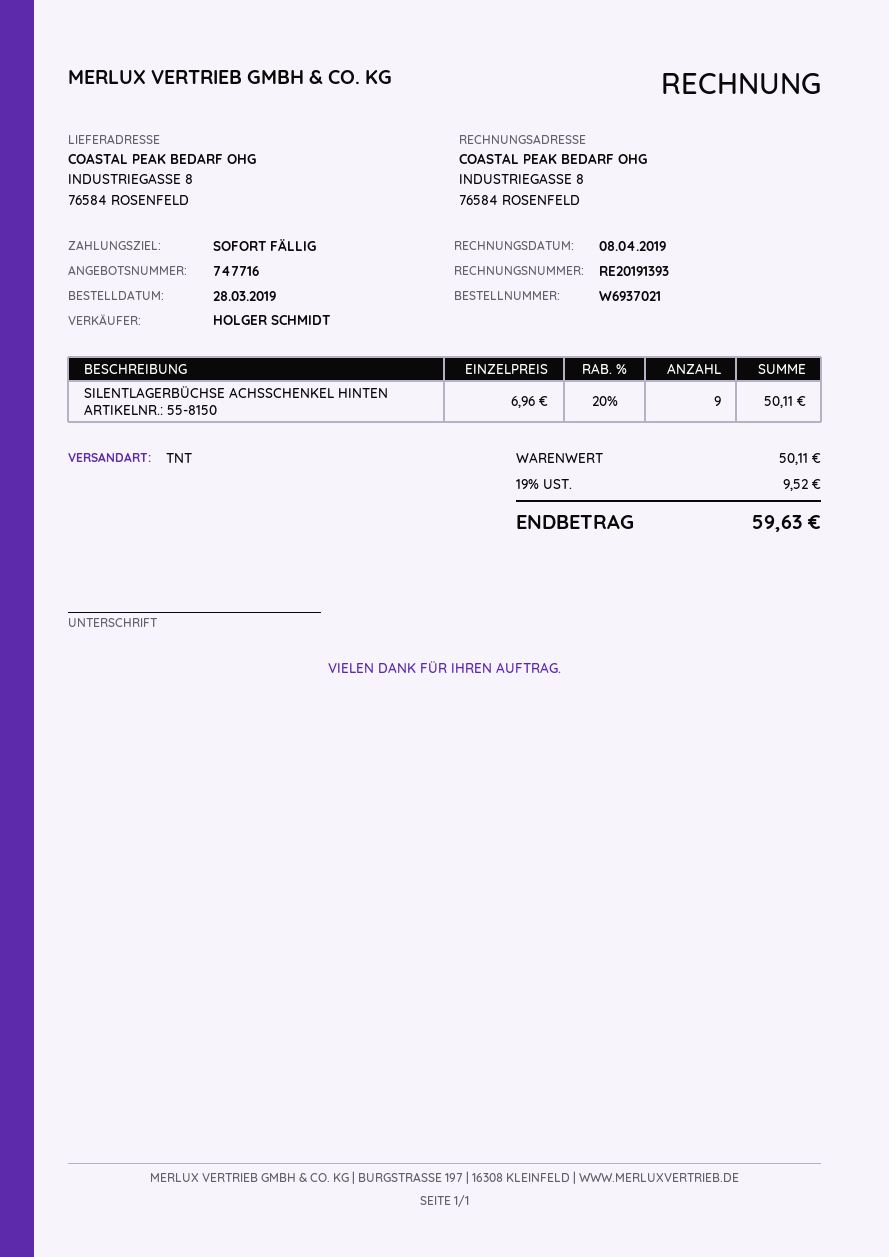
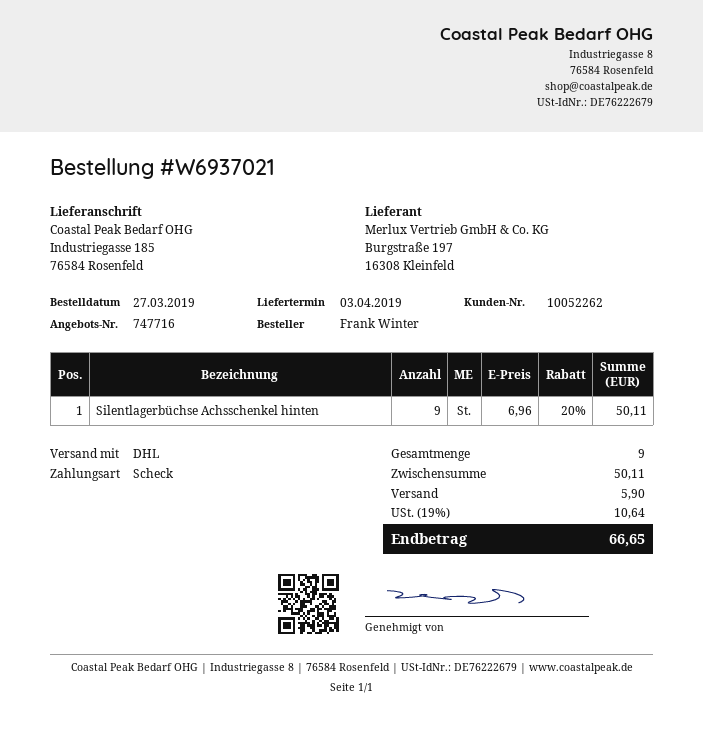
order date: 2019-03-28 -> 2019-03-27
shipping method: TNT -> DHL
ship to: INDUSTRIEGASSE 8, 76584 ROSENFELD -> Industriegasse 185, 76584 Rosenfeld
shipping: none -> 5.90
tax: 19% = 9.52 -> 19% = 10.64
total: 59.63 -> 66.65

